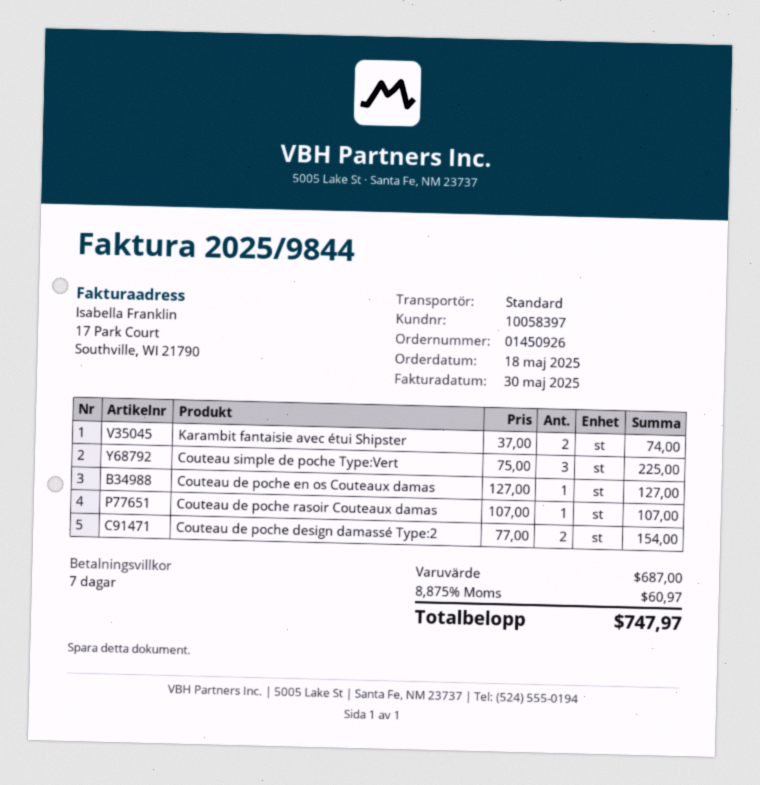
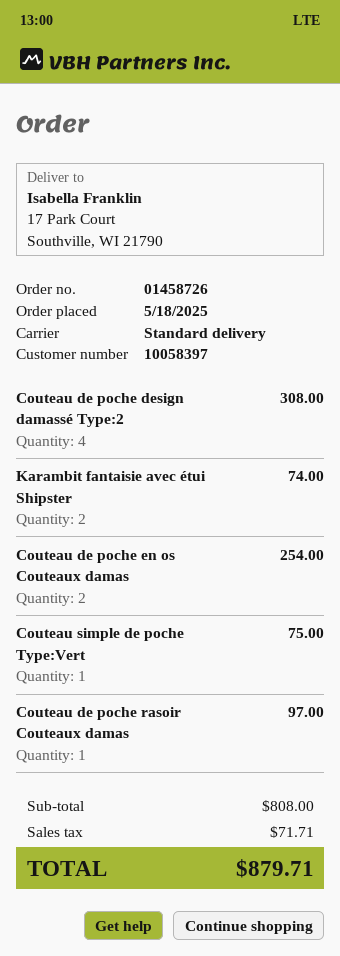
order number: 01450926 -> 01458726
Couteau simple de poche Type:Vert: 3 for 225.00 -> 1 for 75.00
Couteau de poche en os Couteaux damas: 1 for 127.00 -> 2 for 254.00
Couteau de poche rasoir Couteaux damas: 1 for 107.00 -> 1 for 97.00
Couteau de poche design damassé Type:2: 2 for 154.00 -> 4 for 308.00
subtotal: 687.00 -> 808.00
tax: 60.97 -> 71.71
total: 747.97 -> 879.71

